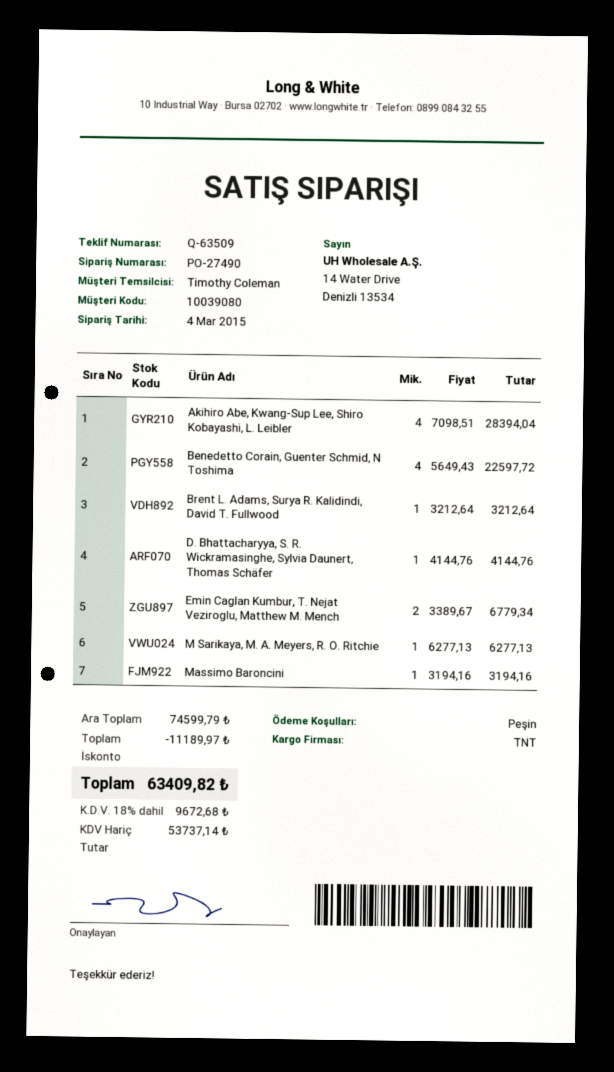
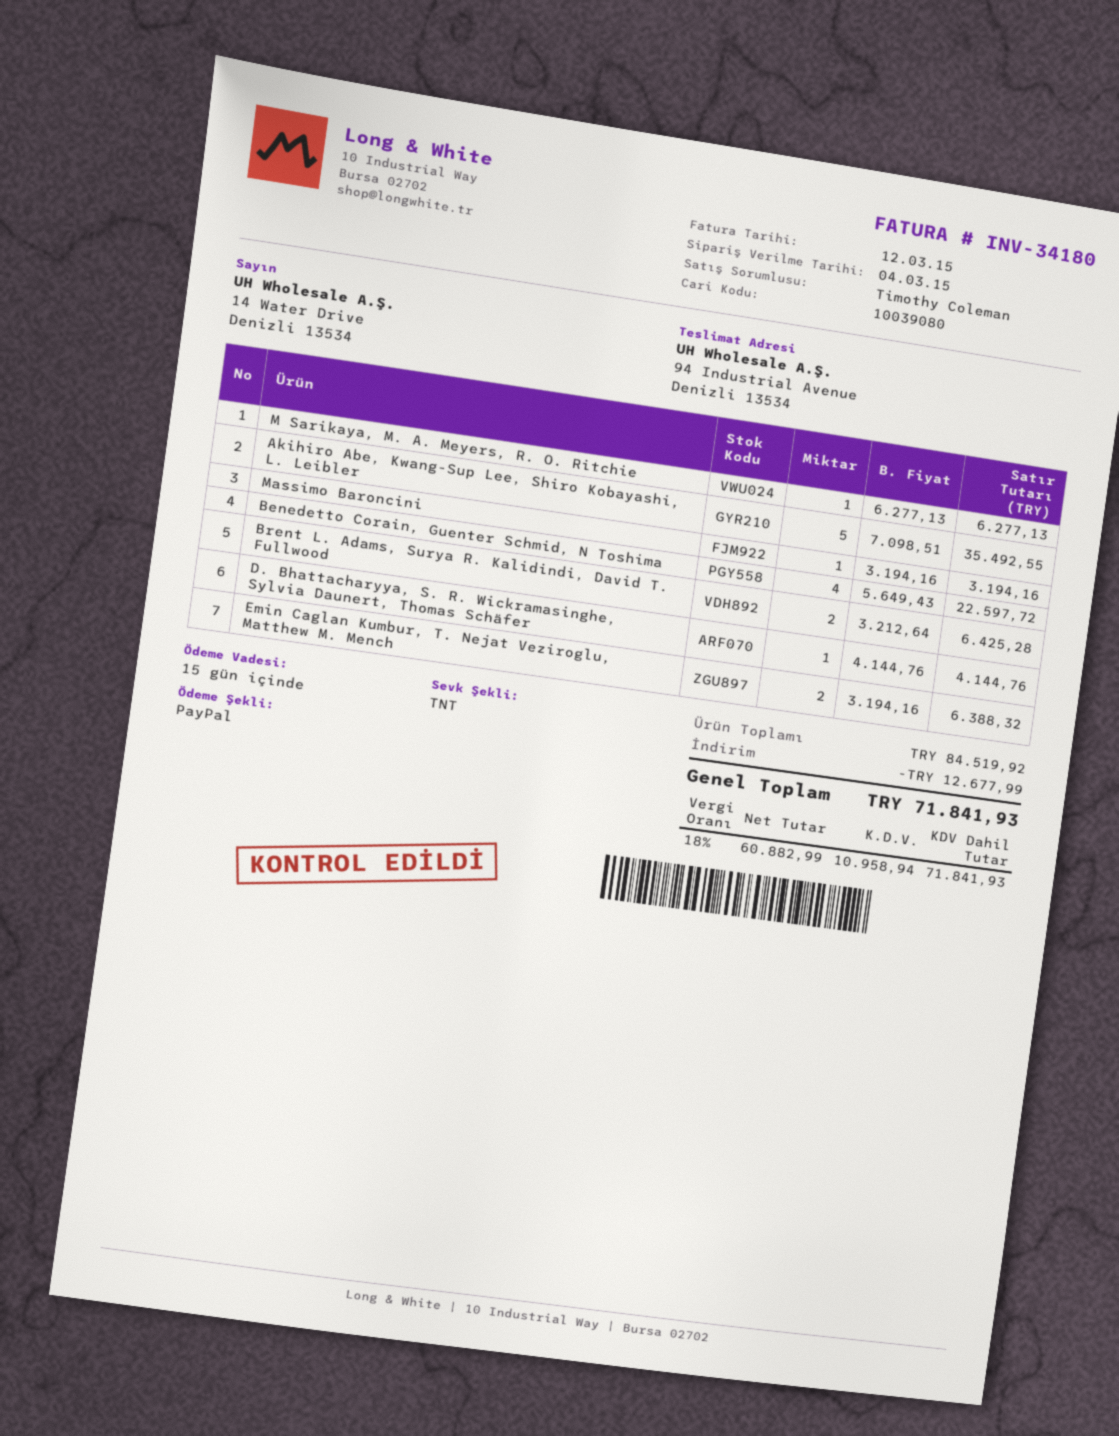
payment terms: on receipt -> 15 days
Akihiro Abe, Kwang-Sup Lee, Shiro Kobayashi, L. Leibler: 4 x 7098.51 = 28394.04 -> 5 x 7098.51 = 35492.55
Brent L. Adams, Surya R. Kalidindi, David T. Fullwood: 1 x 3212.64 = 3212.64 -> 2 x 3212.64 = 6425.28
Emin Caglan Kumbur, T. Nejat Veziroglu, Matthew M. Mench: 2 x 3389.67 = 6779.34 -> 2 x 3194.16 = 6388.32
subtotal: 74599.79 -> 84519.92
discount: 11189.97 -> 12677.99
net: 53737.14 -> 60882.99
tax: 18% = 9672.68 -> 18% = 10958.94
total: 63409.82 -> 71841.93

